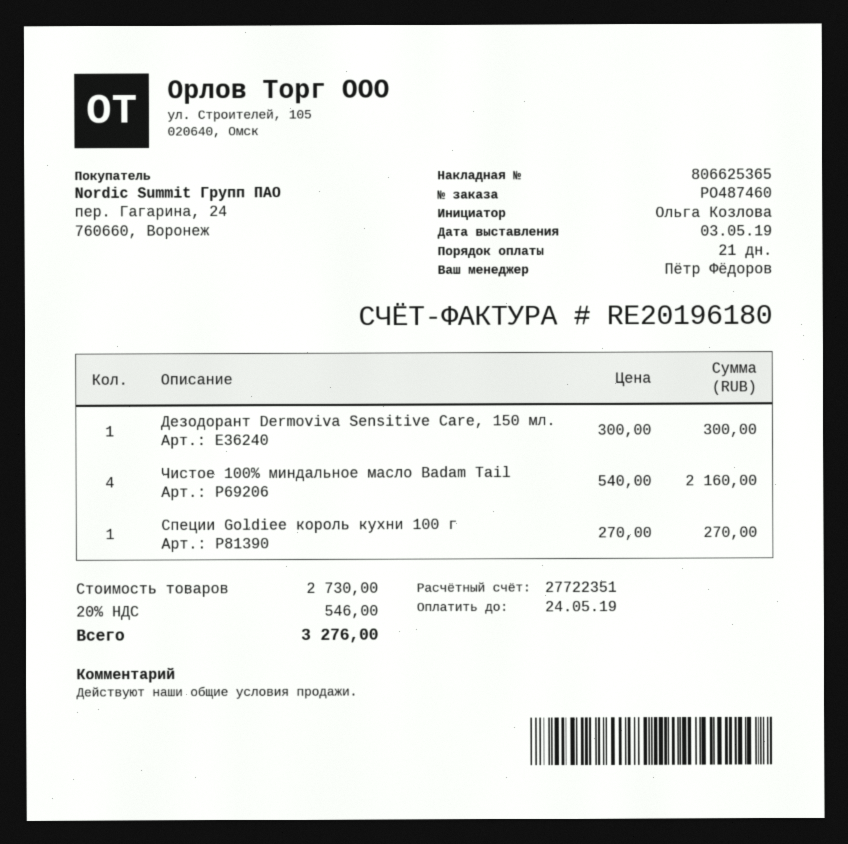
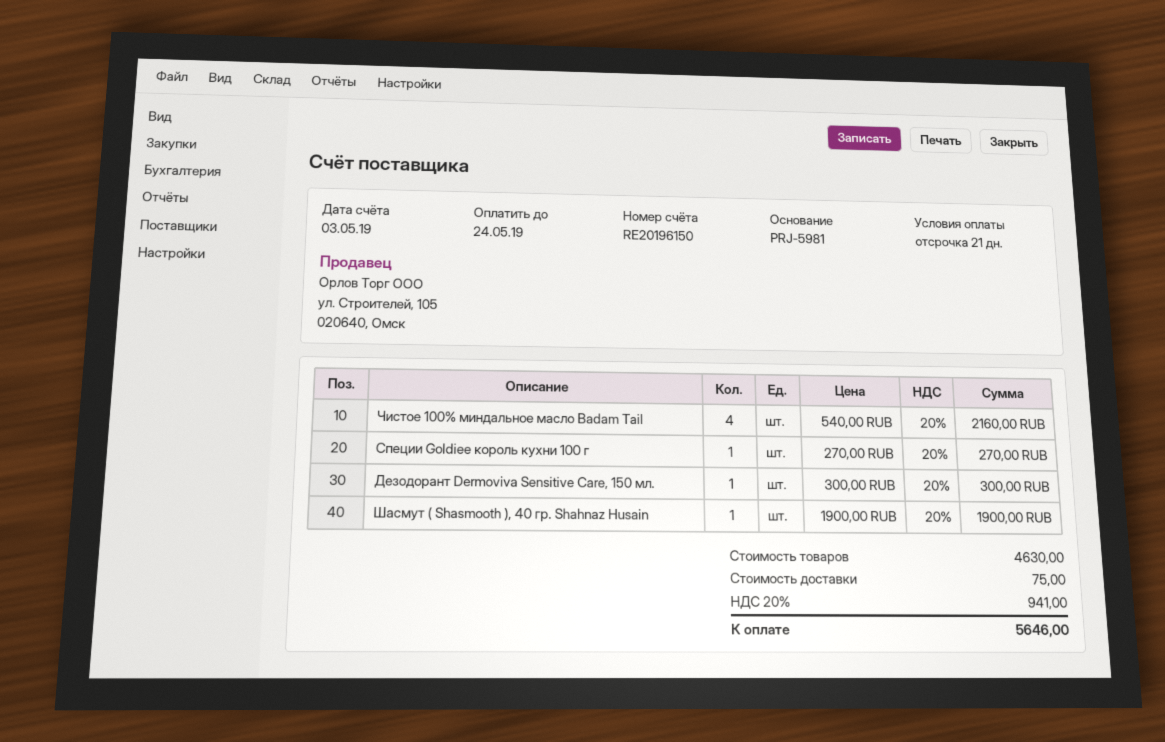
invoice number: RE20196180 -> RE20196150
Шасмут ( Shasmooth ), 40 гр. Shahnaz Husain: none -> 1 x 1900.00 = 1900.00
subtotal: 2730.00 -> 4630.00
shipping: none -> 75.00
tax: 20% = 546.00 -> 20% = 941.00
total: 3276.00 -> 5646.00

